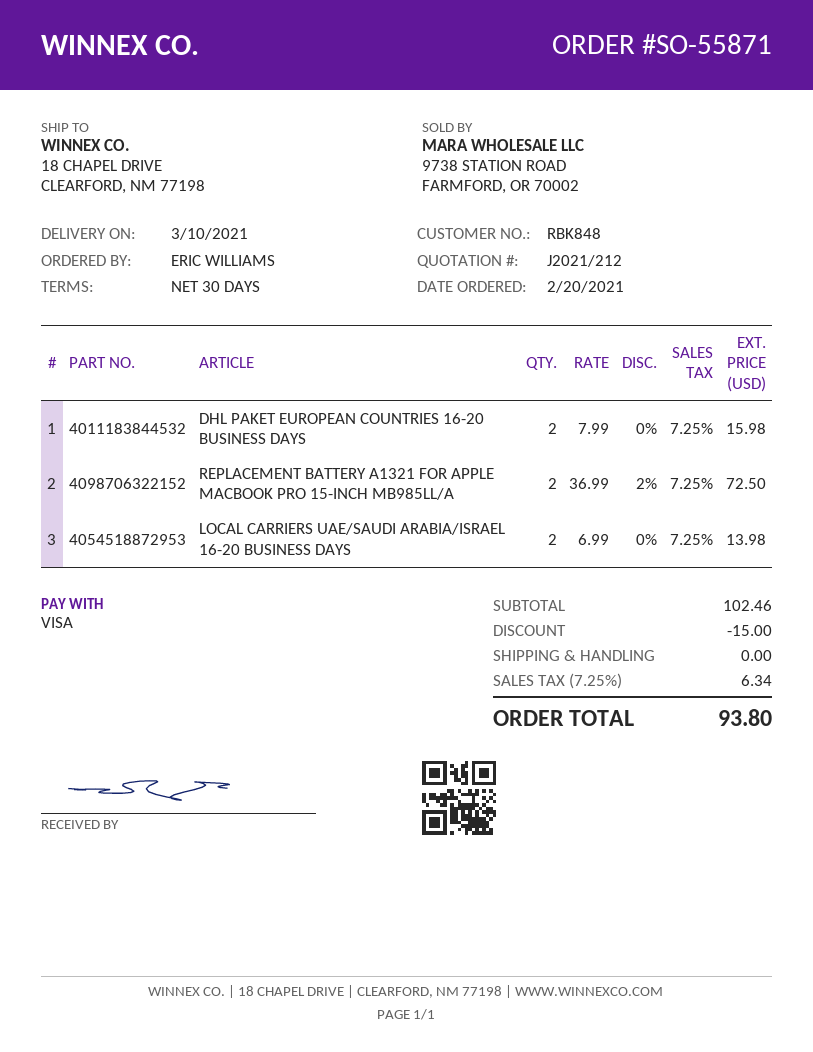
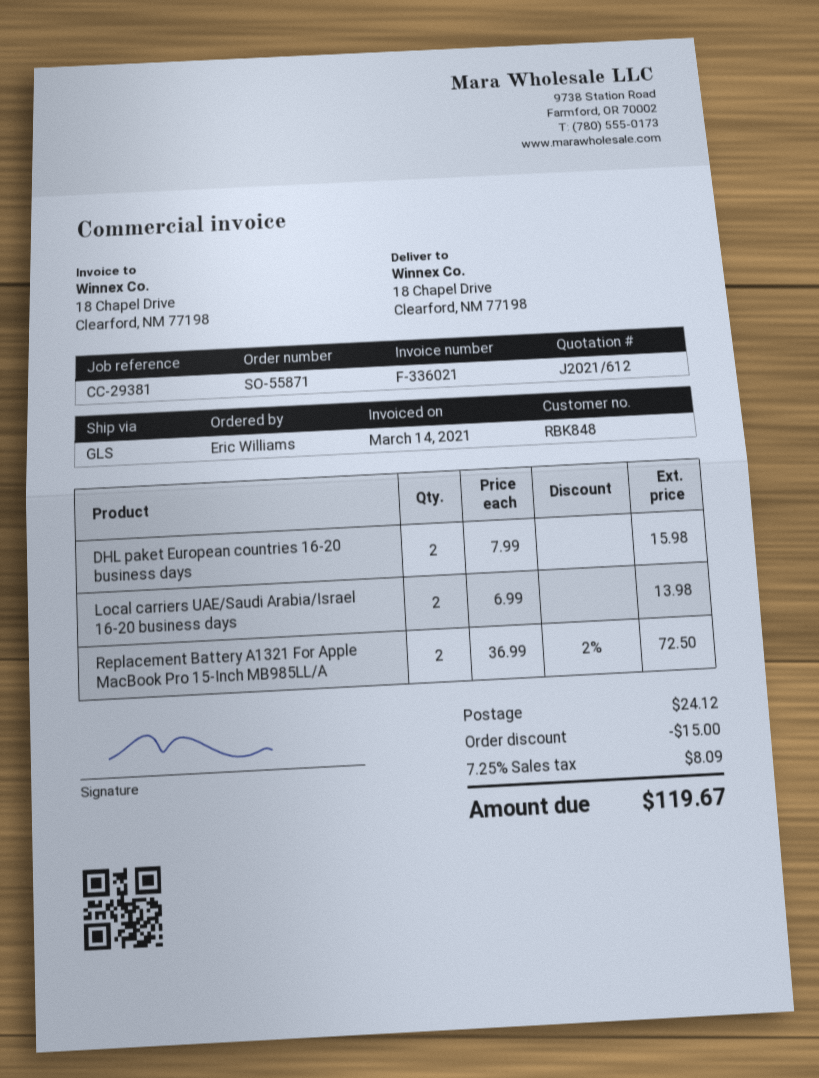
quote number: J2021/212 -> J2021/612
shipping: 0.00 -> 24.12
tax: 7.25% = 6.34 -> 7.25% = 8.09
total: 93.80 -> 119.67

